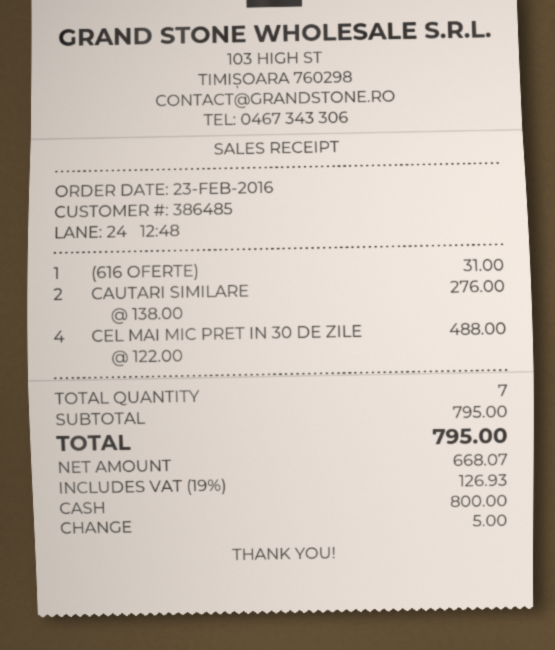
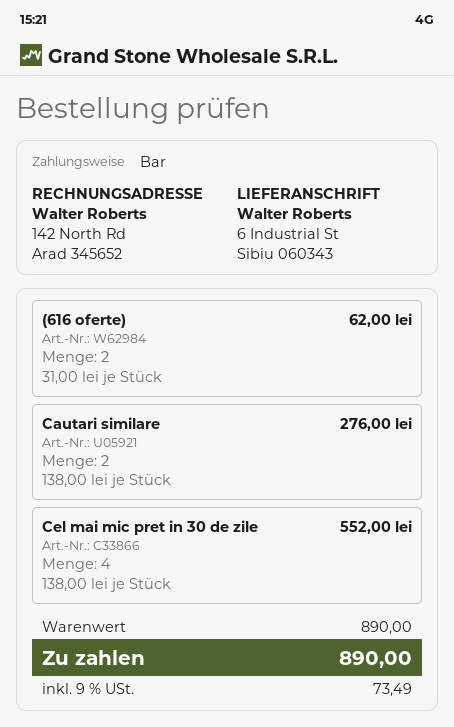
(616 OFERTE): 1 x 31.00 = 31.00 -> 2 x 31.00 = 62.00
CEL MAI MIC PRET IN 30 DE ZILE: 4 x 122.00 = 488.00 -> 4 x 138.00 = 552.00
subtotal: 795.00 -> 890.00
tax: 19% = 126.93 -> 9% = 73.49
total: 795.00 -> 890.00

